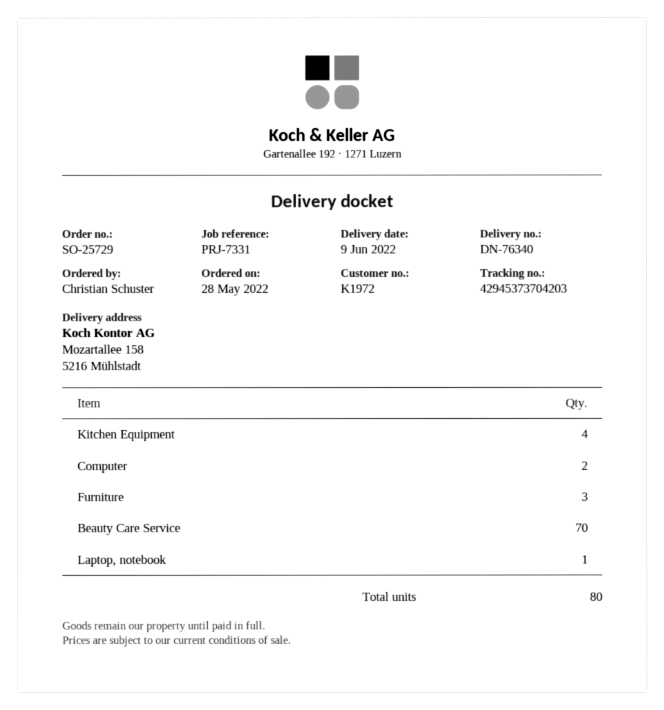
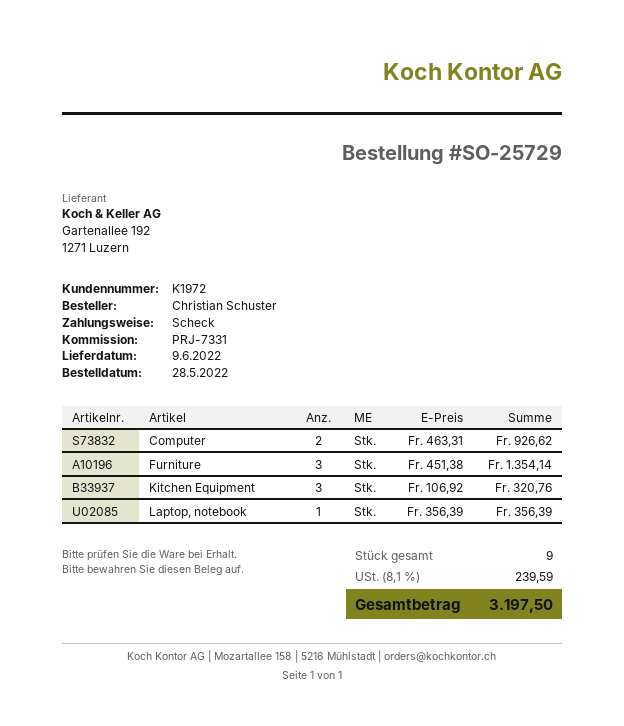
Kitchen Equipment: 4 -> 3
Beauty Care Service: 70 -> none
total quantity: 80 -> 9

